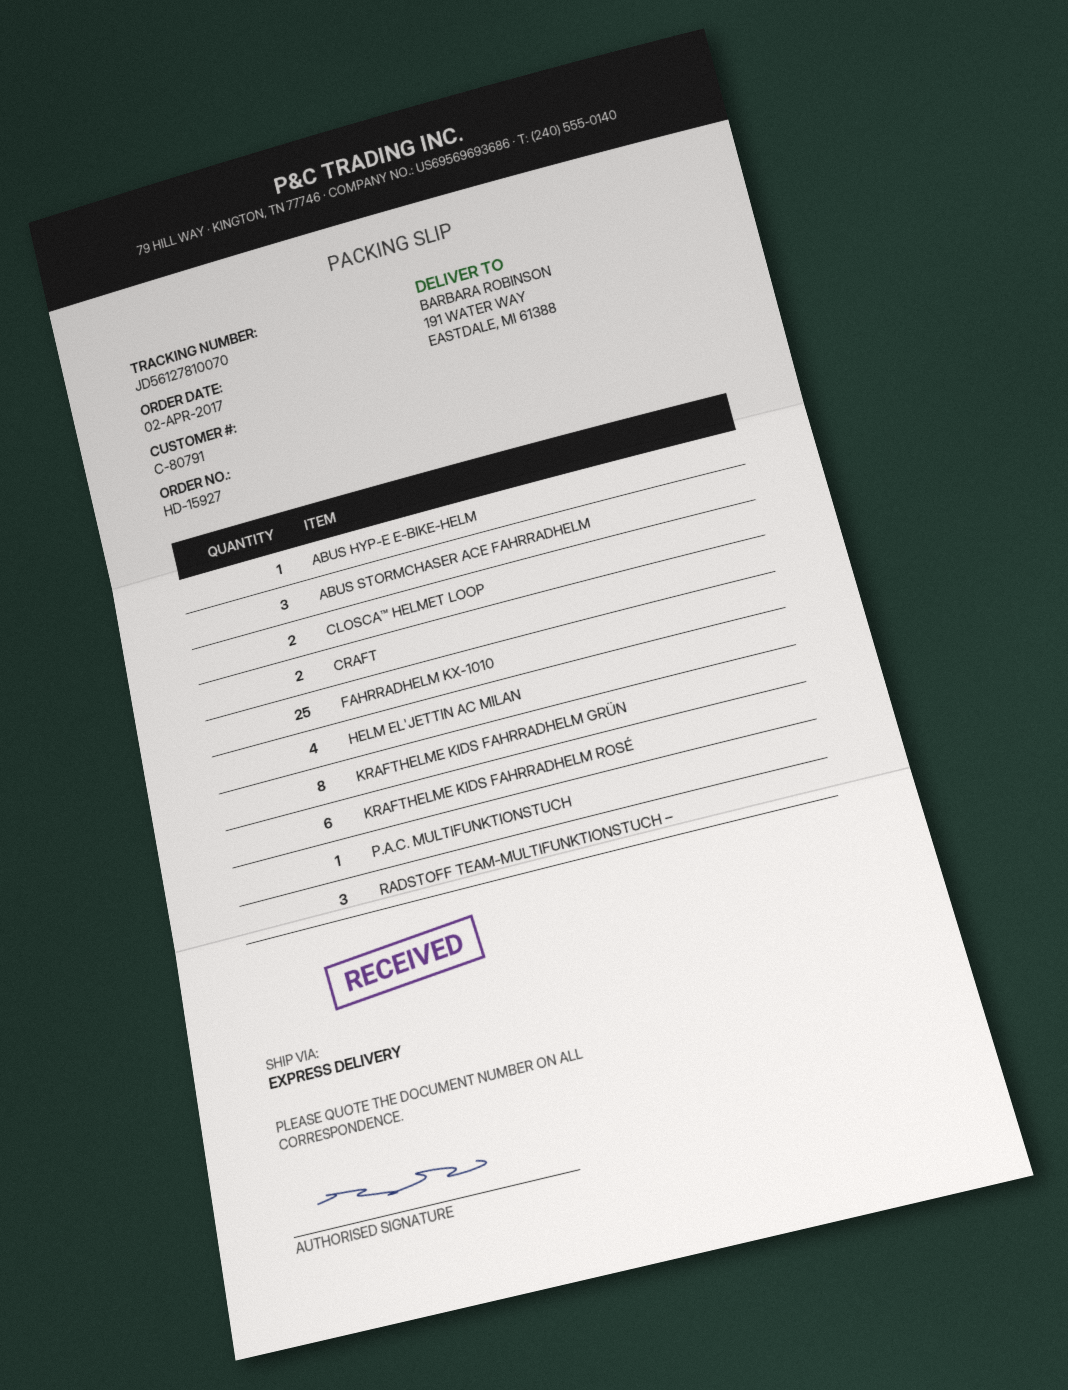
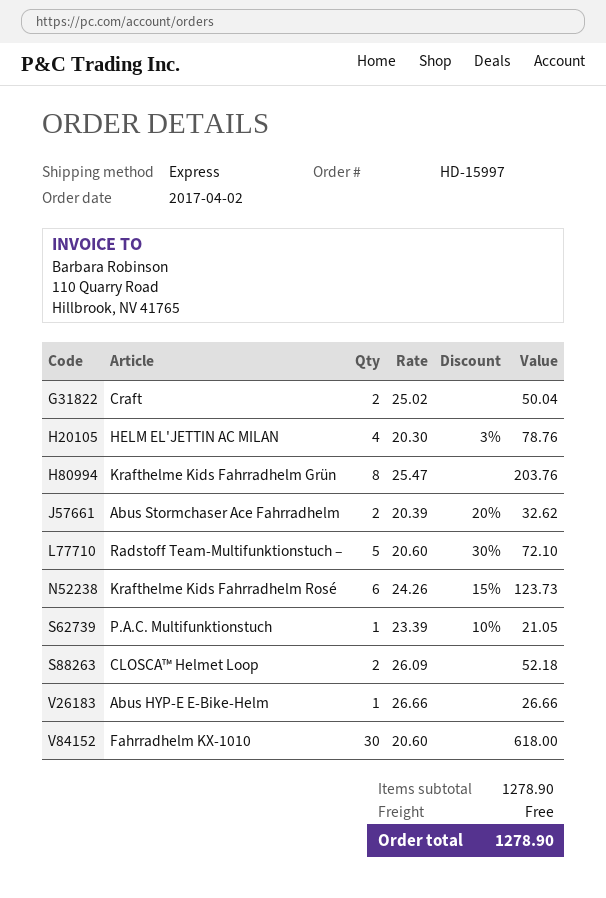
order number: HD-15927 -> HD-15997
ABUS STORMCHASER ACE FAHRRADHELM: 3 -> 2
FAHRRADHELM KX-1010: 25 -> 30
RADSTOFF TEAM-MULTIFUNKTIONSTUCH –: 3 -> 5

